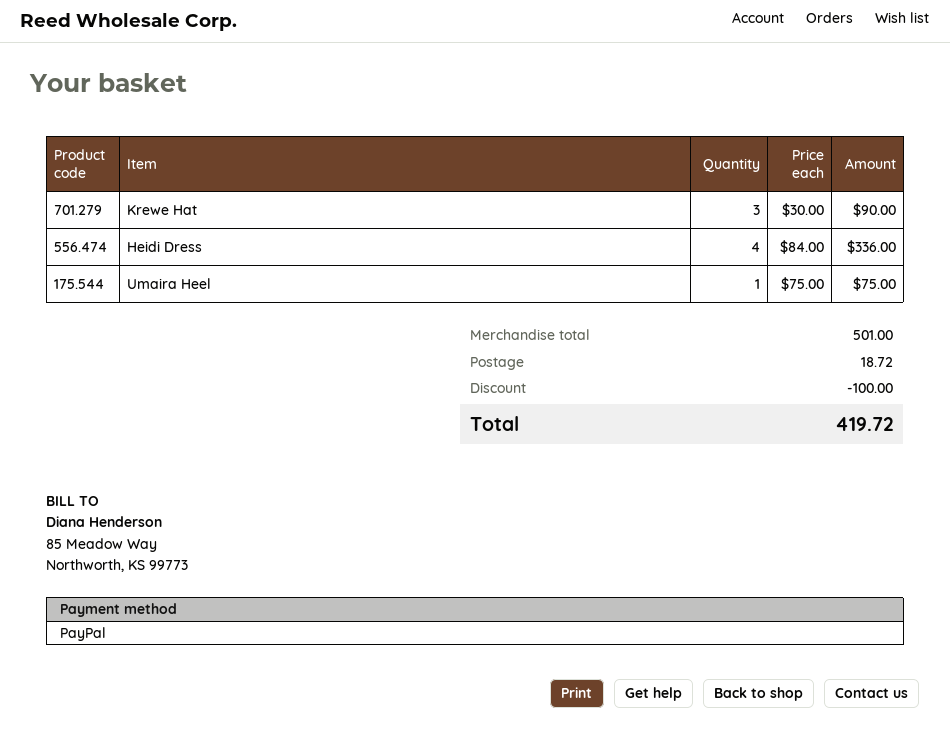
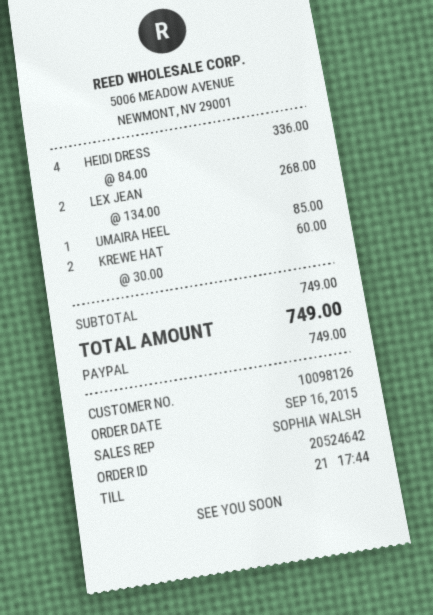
Krewe Hat: 3 x 30.00 = 90.00 -> 2 x 30.00 = 60.00
Umaira Heel: 1 x 75.00 = 75.00 -> 1 x 85.00 = 85.00
LEX JEAN: none -> 2 x 134.00 = 268.00
subtotal: 501.00 -> 749.00
discount: 100.00 -> none
shipping: 18.72 -> none
total: 419.72 -> 749.00

